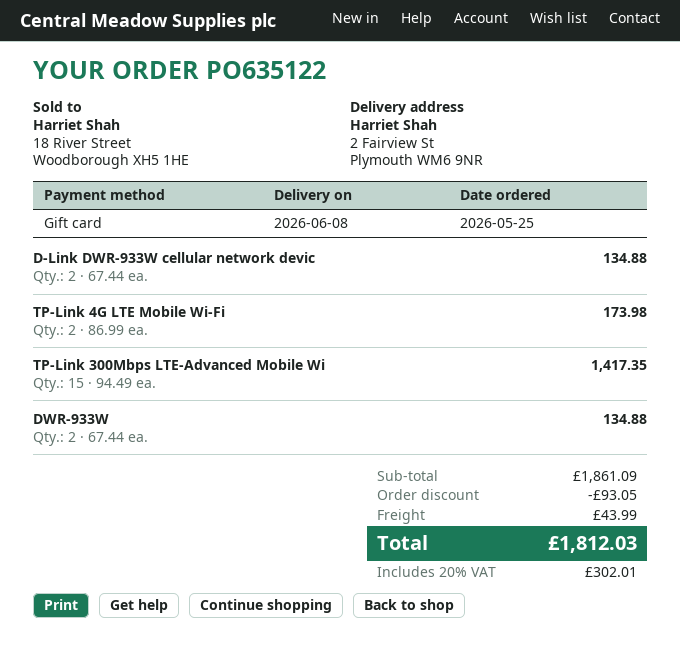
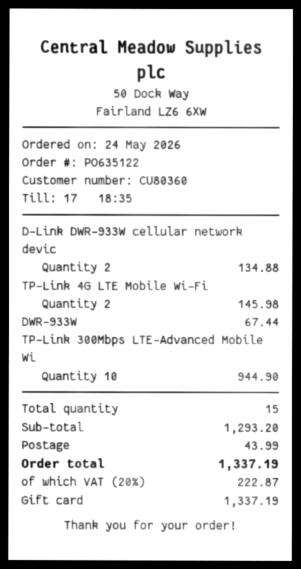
order date: 2026-05-25 -> 2026-05-24
TP-Link 4G LTE Mobile Wi-Fi: 2 for 173.98 -> 2 for 145.98
TP-Link 300Mbps LTE-Advanced Mobile Wi: 15 for 1417.35 -> 10 for 944.90
DWR-933W: 2 for 134.88 -> 1 for 67.44
subtotal: 1861.09 -> 1293.20
discount: 93.05 -> none
tax: 20% = 302.01 -> 20% = 222.87
total: 1812.03 -> 1337.19

